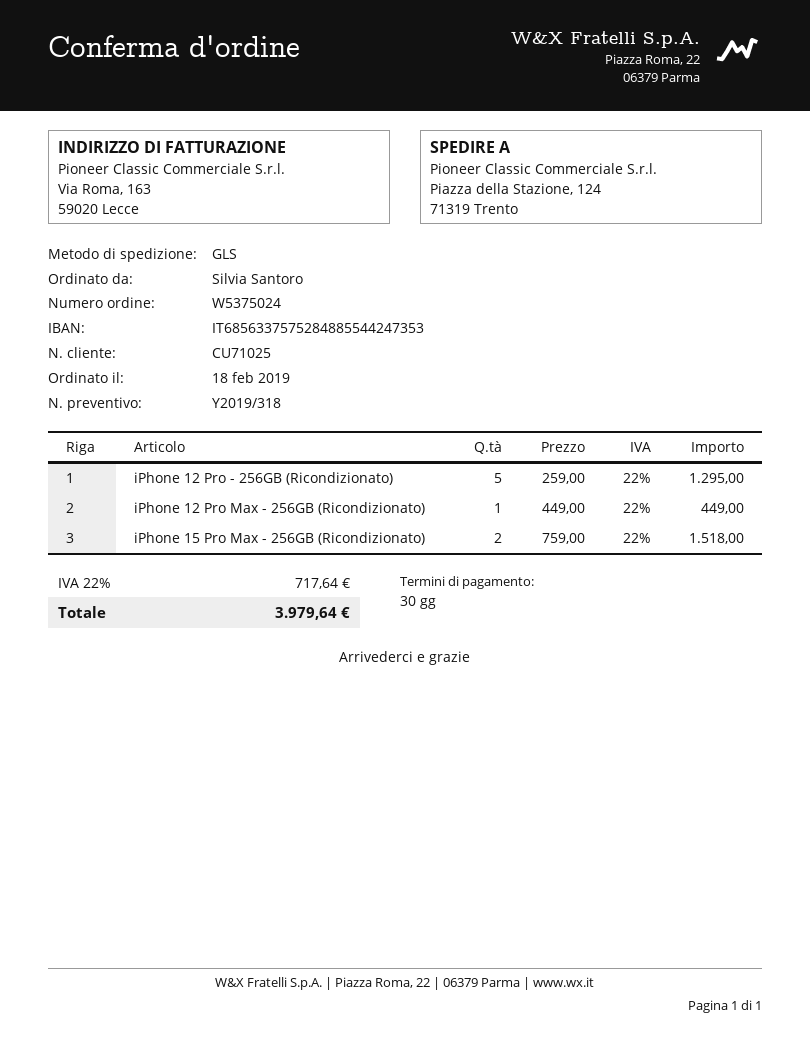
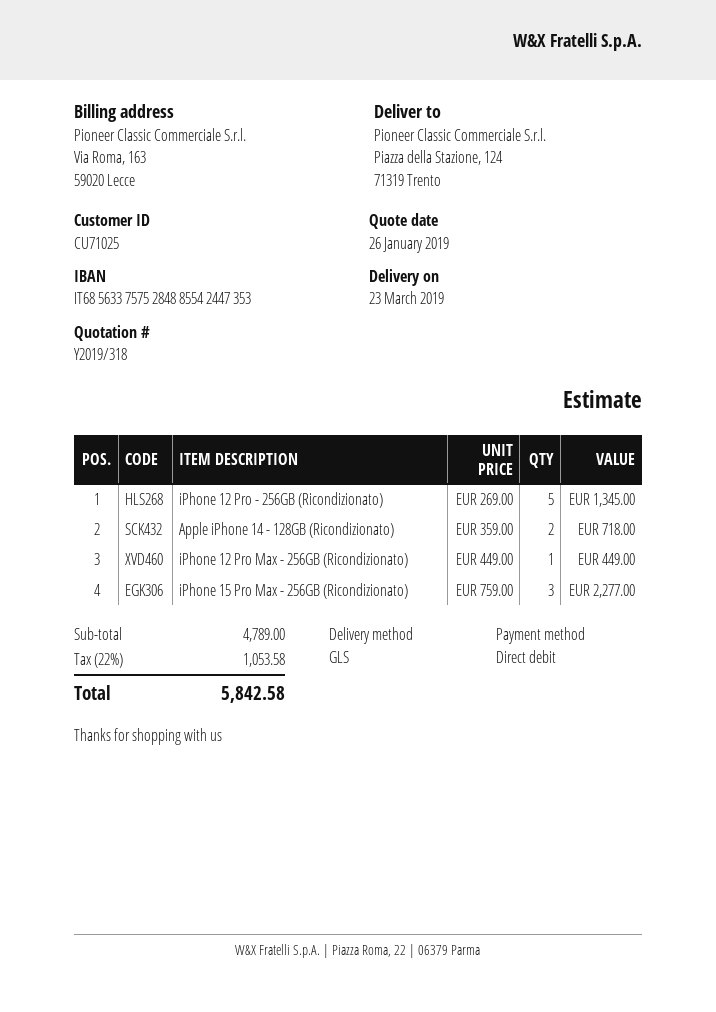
bank account: IT6856337575284885544247353 -> IT6856337575284885542447353
iPhone 12 Pro - 256GB (Ricondizionato): 5 x 259.00 = 1295.00 -> 5 x 269.00 = 1345.00
iPhone 15 Pro Max - 256GB (Ricondizionato): 2 x 759.00 = 1518.00 -> 3 x 759.00 = 2277.00
Apple iPhone 14 - 128GB (Ricondizionato): none -> 2 x 359.00 = 718.00
tax: 22% = 717.64 -> 22% = 1053.58
total: 3979.64 -> 5842.58

